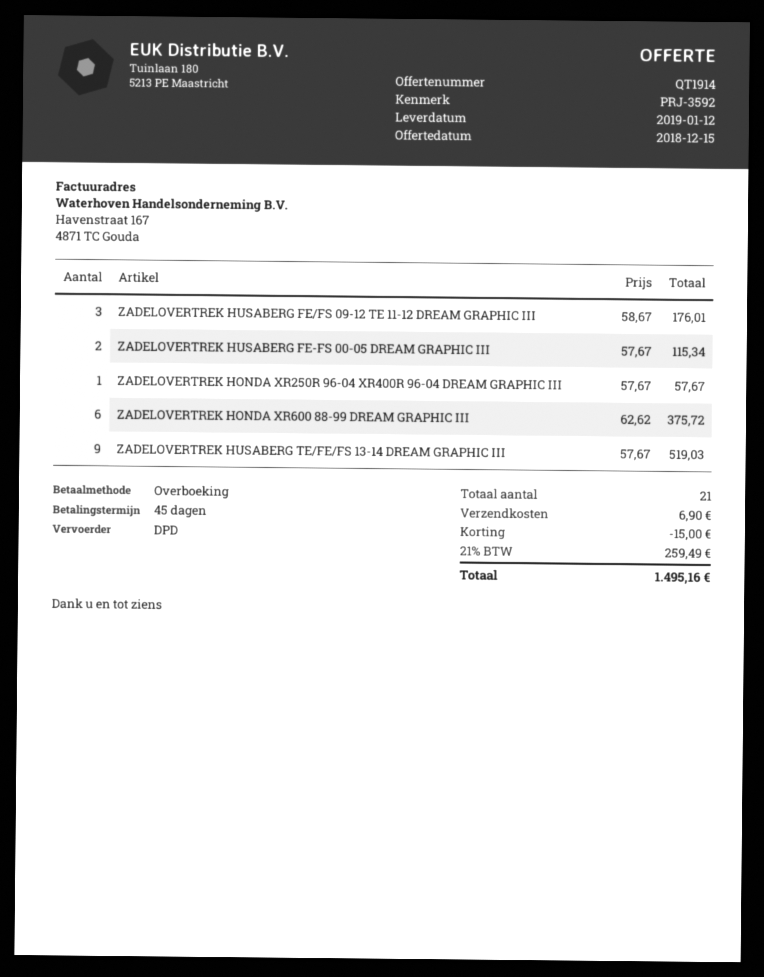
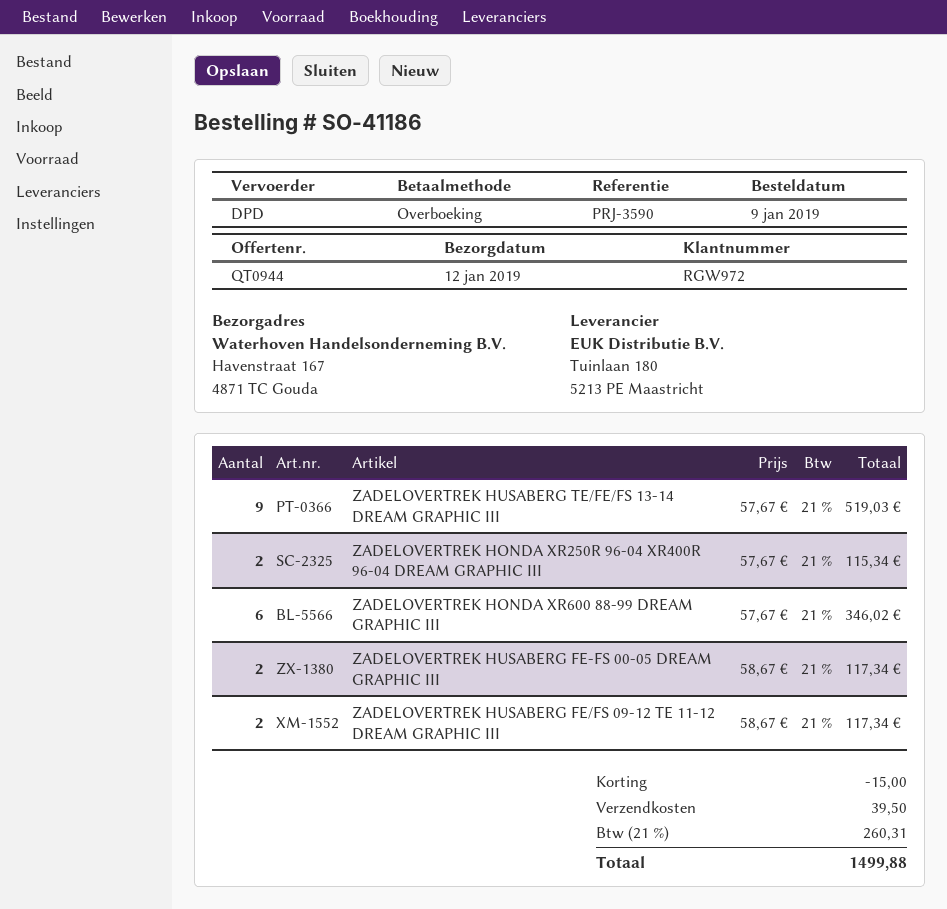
quote number: QT1914 -> QT0944
reference: PRJ-3592 -> PRJ-3590
ZADELOVERTREK HUSABERG FE/FS 09-12 TE 11-12 DREAM GRAPHIC III: 3 x 58.67 = 176.01 -> 2 x 58.67 = 117.34
ZADELOVERTREK HUSABERG FE-FS 00-05 DREAM GRAPHIC III: 2 x 57.67 = 115.34 -> 2 x 58.67 = 117.34
ZADELOVERTREK HONDA XR250R 96-04 XR400R 96-04 DREAM GRAPHIC III: 1 x 57.67 = 57.67 -> 2 x 57.67 = 115.34
ZADELOVERTREK HONDA XR600 88-99 DREAM GRAPHIC III: 6 x 62.62 = 375.72 -> 6 x 57.67 = 346.02
shipping: 6.90 -> 39.50
tax: 21% = 259.49 -> 21% = 260.31
total: 1495.16 -> 1499.88

